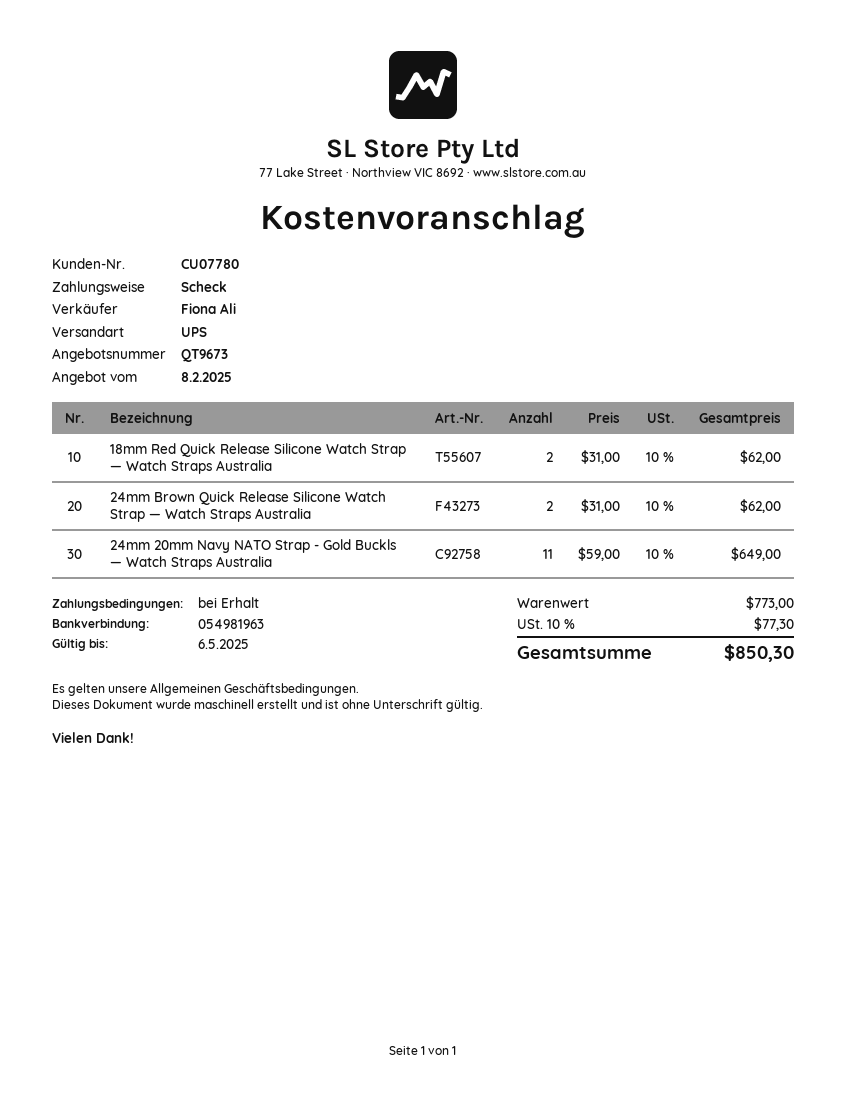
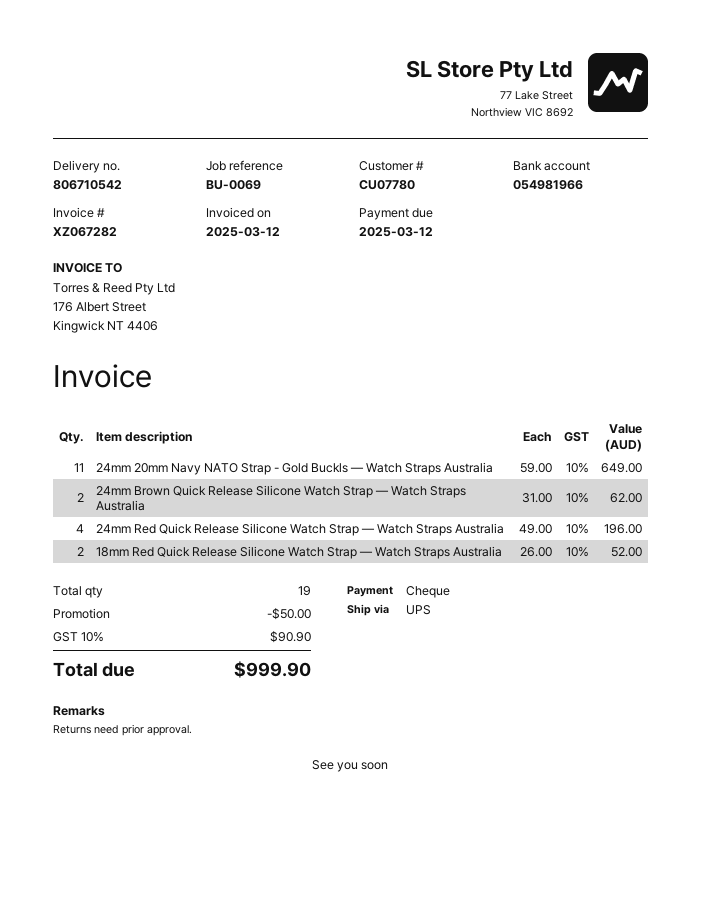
bank account: 054981963 -> 054981966
18mm Red Quick Release Silicone Watch Strap — Watch Straps Australia: 2 x 31.00 = 62.00 -> 2 x 26.00 = 52.00
24mm Red Quick Release Silicone Watch Strap — Watch Straps Australia: none -> 4 x 49.00 = 196.00
discount: none -> 50.00
tax: 10% = 77.30 -> 10% = 90.90
total: 850.30 -> 999.90

